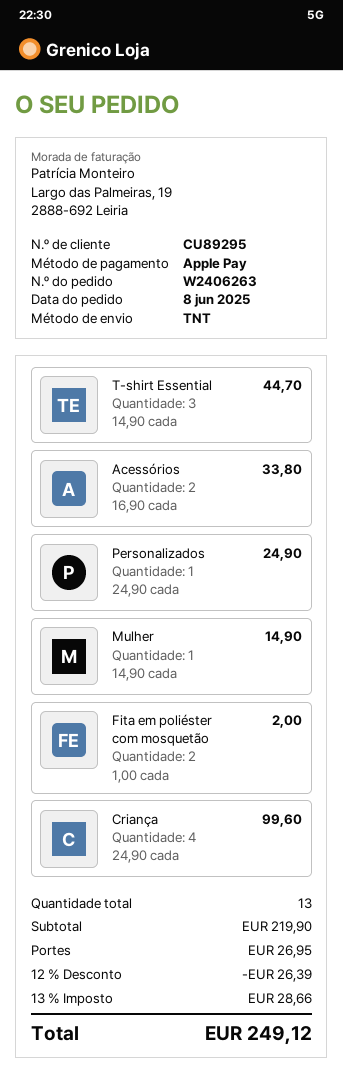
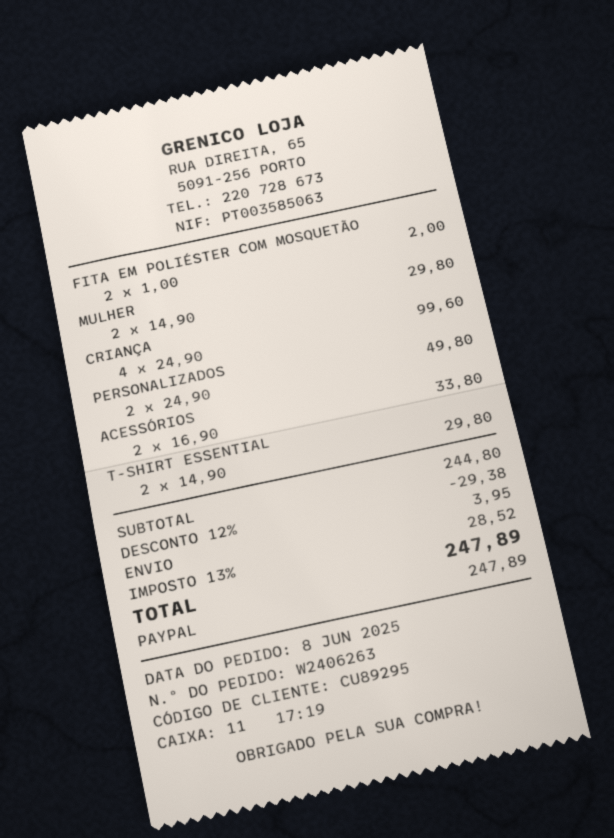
payment method: Apple Pay -> PayPal
T-shirt Essential: 3 x 14.90 = 44.70 -> 2 x 14.90 = 29.80
Personalizados: 1 x 24.90 = 24.90 -> 2 x 24.90 = 49.80
Mulher: 1 x 14.90 = 14.90 -> 2 x 14.90 = 29.80
subtotal: 219.90 -> 244.80
discount: 12% = 26.39 -> 12% = 29.38
shipping: 26.95 -> 3.95
tax: 13% = 28.66 -> 13% = 28.52
total: 249.12 -> 247.89

